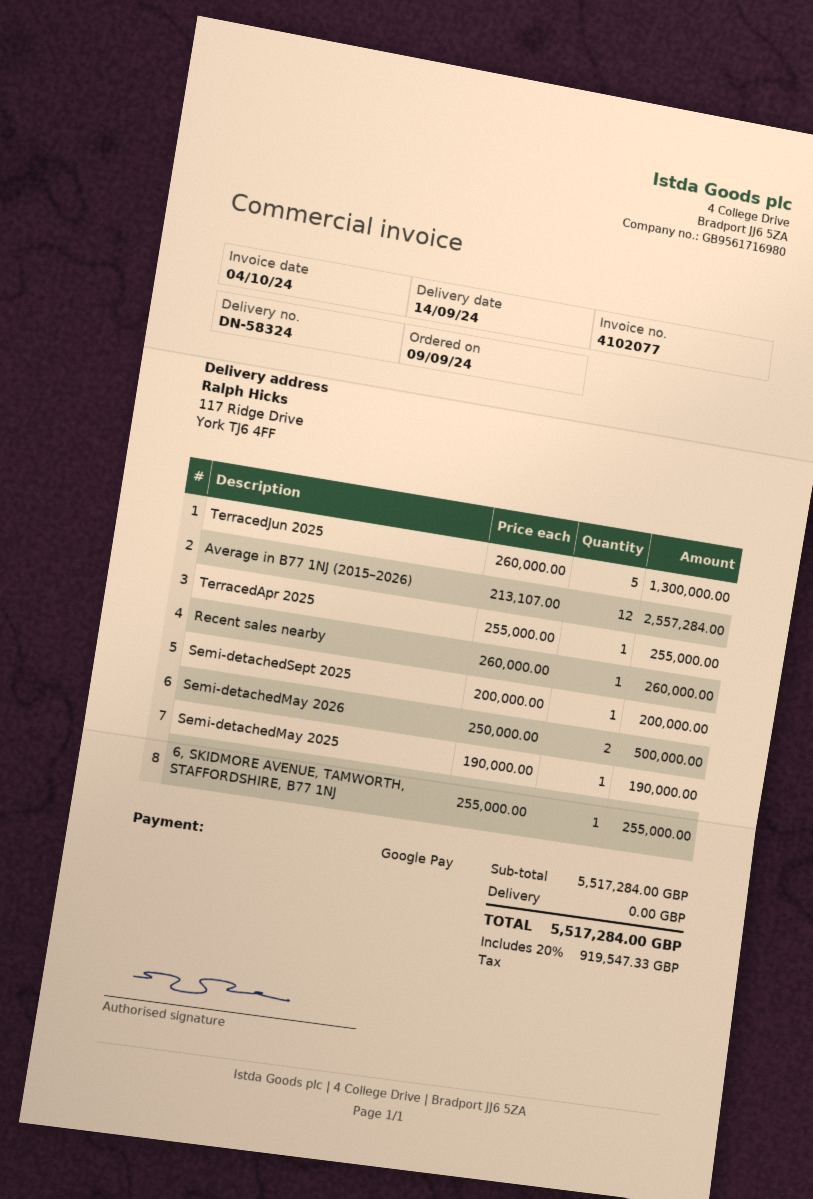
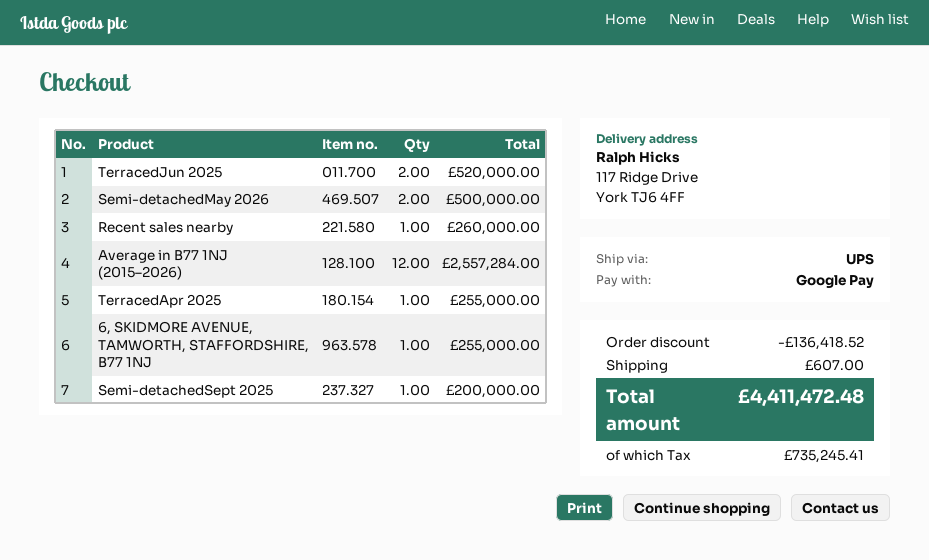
TerracedJun 2025: 5 for 1300000.00 -> 2 for 520000.00
Semi-detachedMay 2025: 1 for 190000.00 -> none
discount: none -> 136418.52
shipping: 0.00 -> 607.00
tax: 919547.33 -> 735245.41
total: 5517284.00 -> 4411472.48

